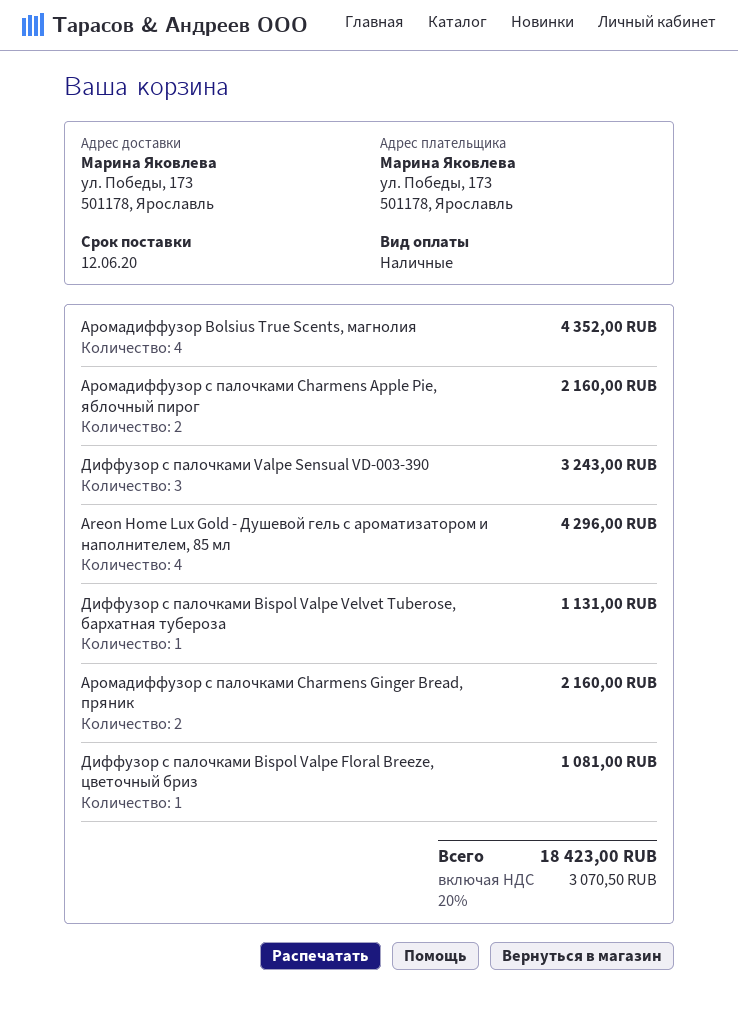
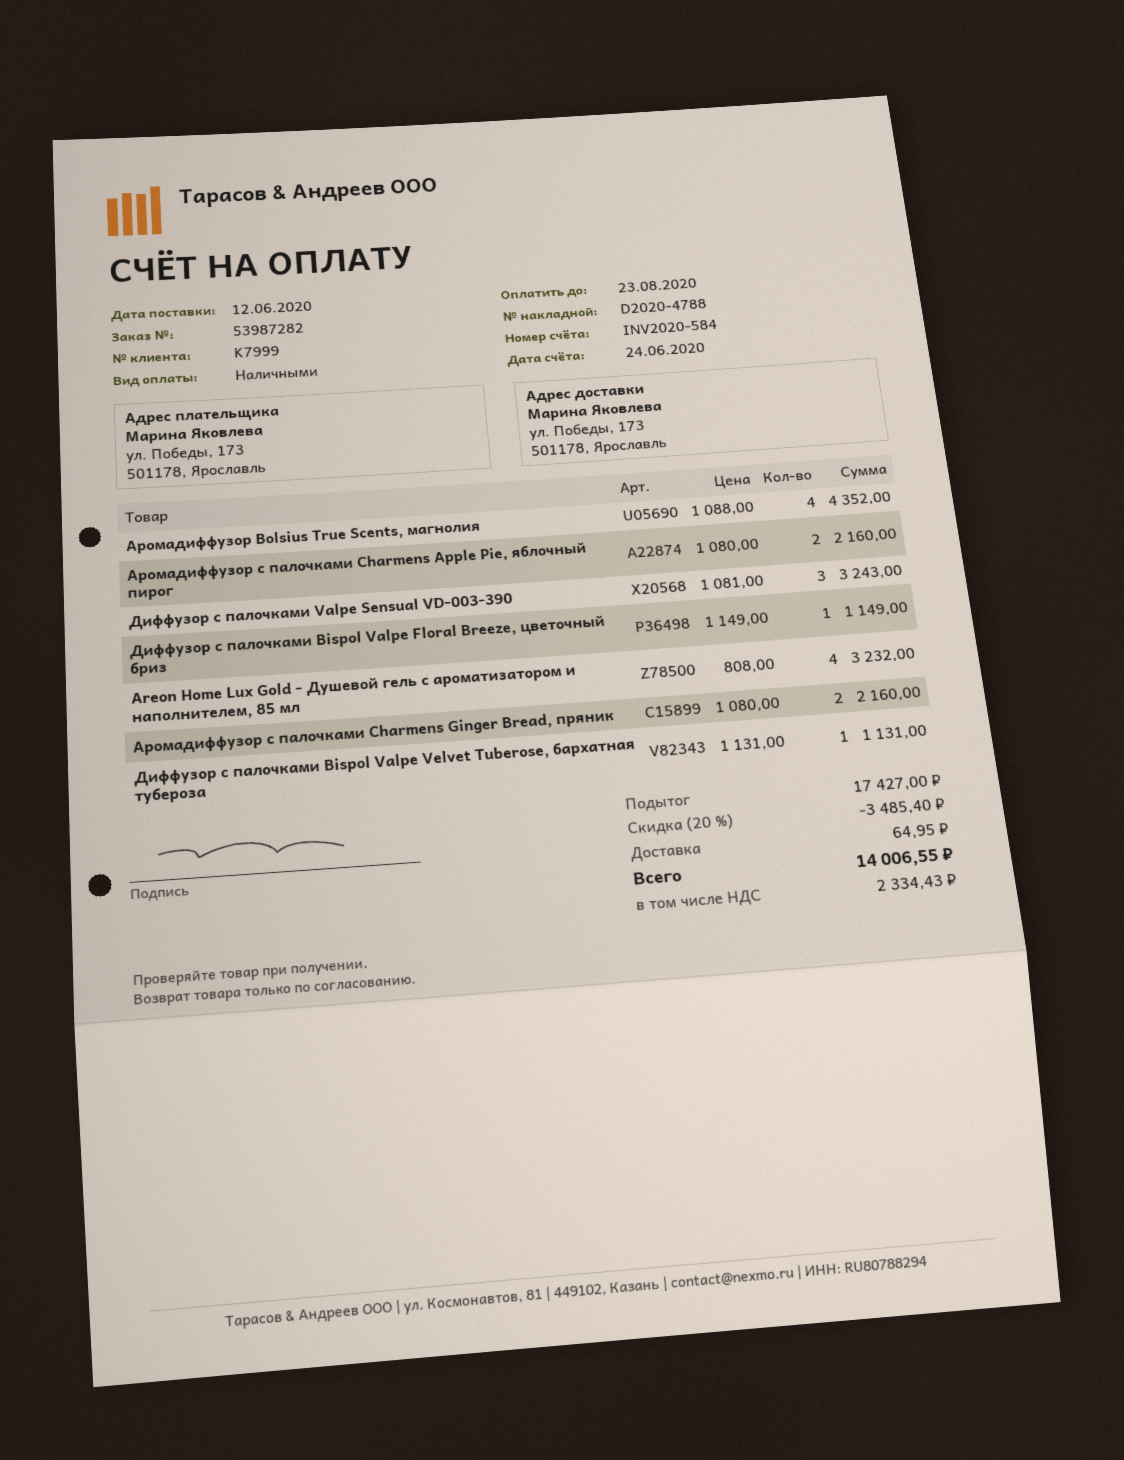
Areon Home Lux Gold - Душевой гель с ароматизатором и наполнителем, 85 мл: 4 for 4296.00 -> 4 for 3232.00
Диффузор с палочками Bispol Valpe Floral Breeze, цветочный бриз: 1 for 1081.00 -> 1 for 1149.00
discount: none -> 20% = 3485.40
shipping: none -> 64.95
tax: 3070.50 -> 2334.43
total: 18423.00 -> 14006.55

